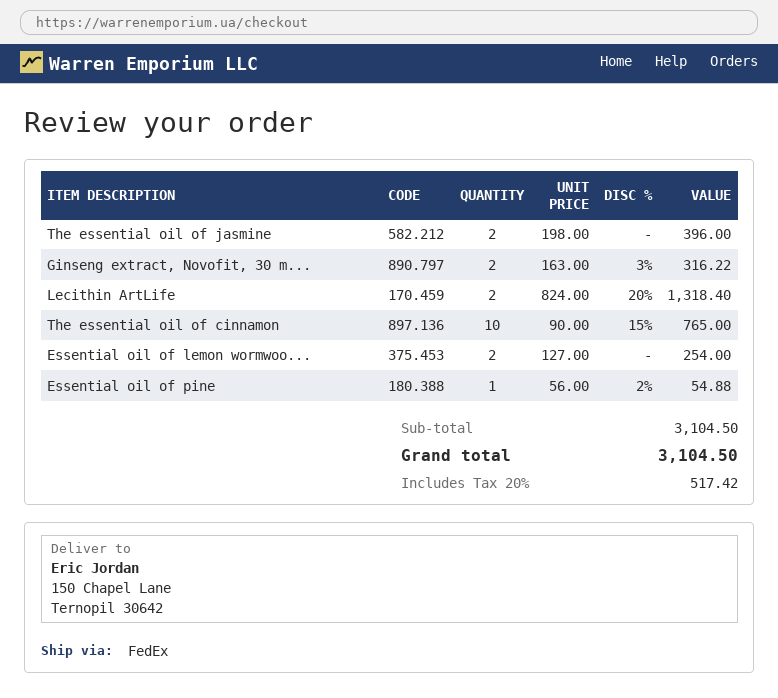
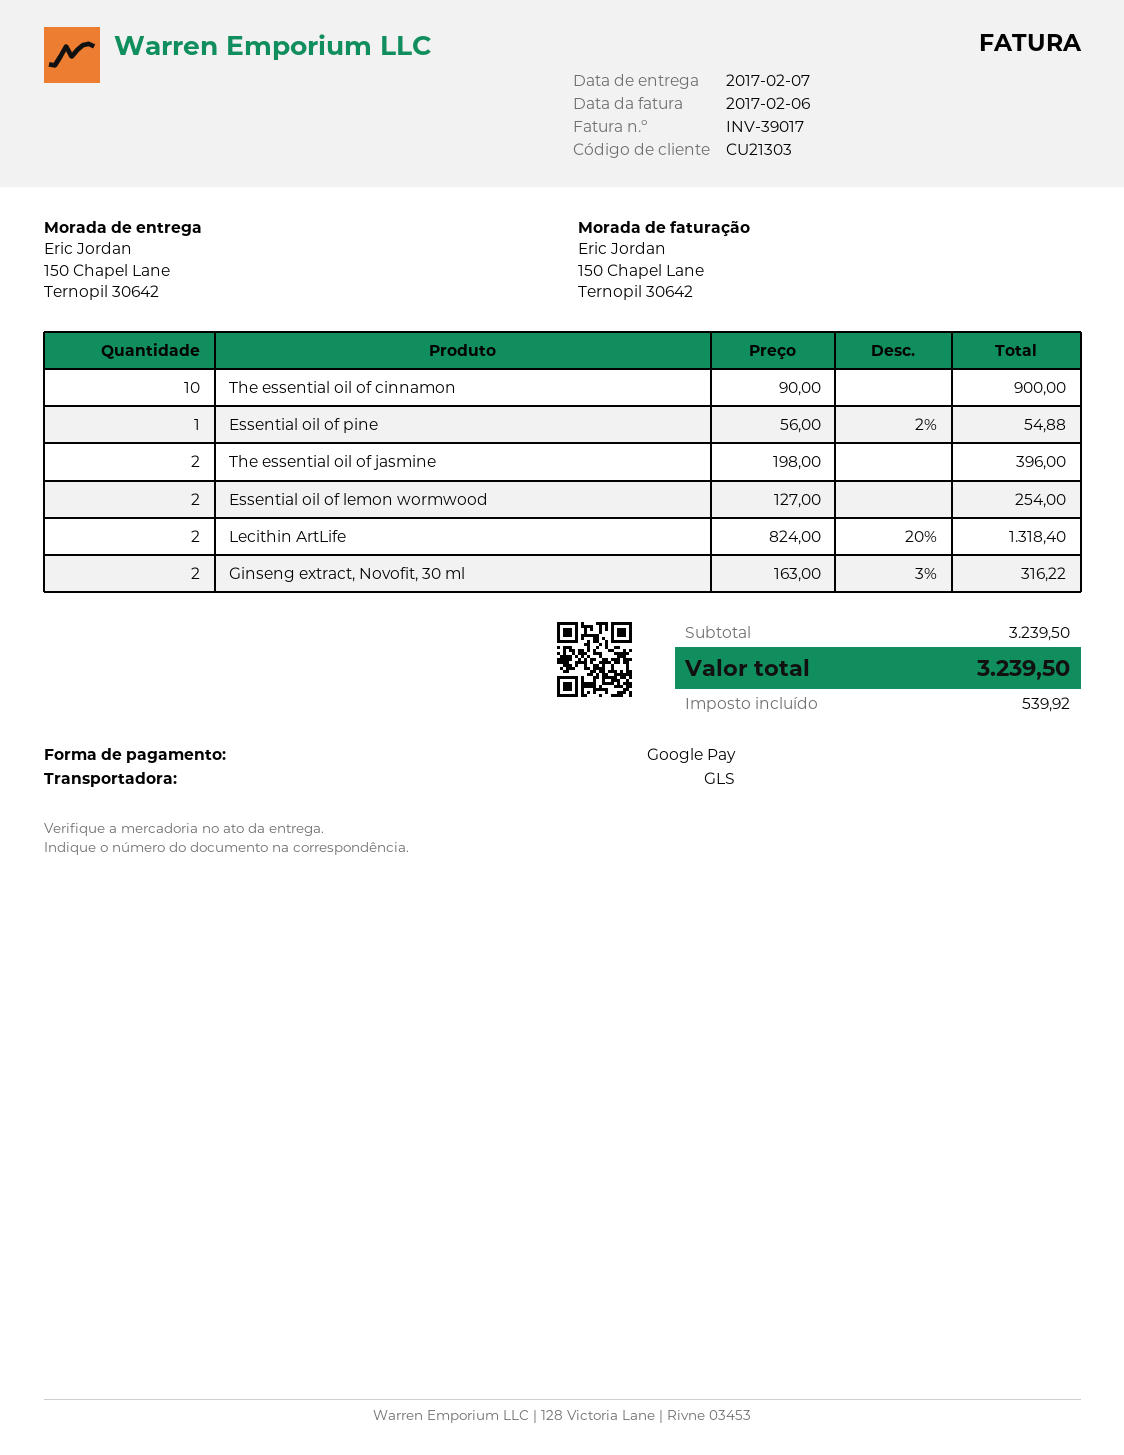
shipping method: FedEx -> GLS
The essential oil of cinnamon: 10 x 90.00 - 15% = 765.00 -> 10 x 90.00 = 900.00
subtotal: 3104.50 -> 3239.50
tax: 517.42 -> 539.92
total: 3104.50 -> 3239.50

